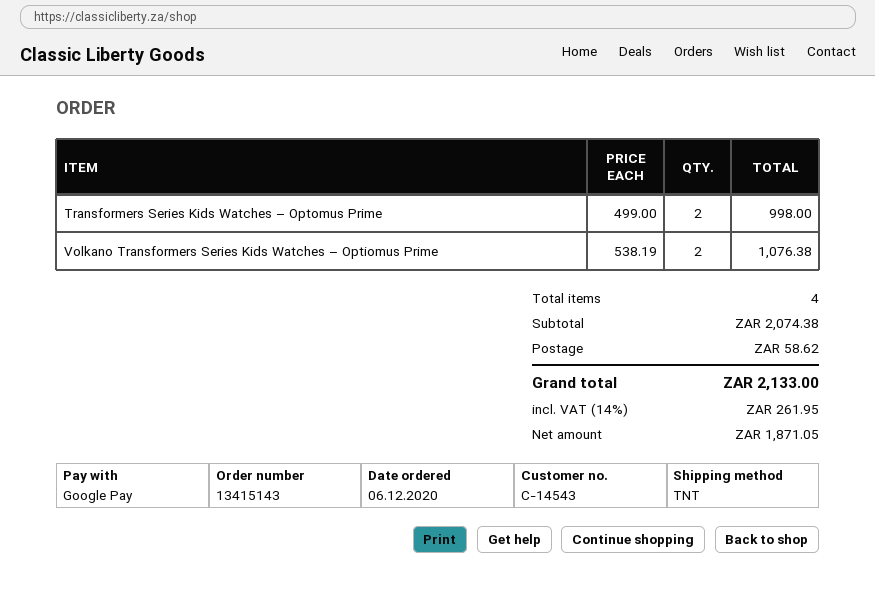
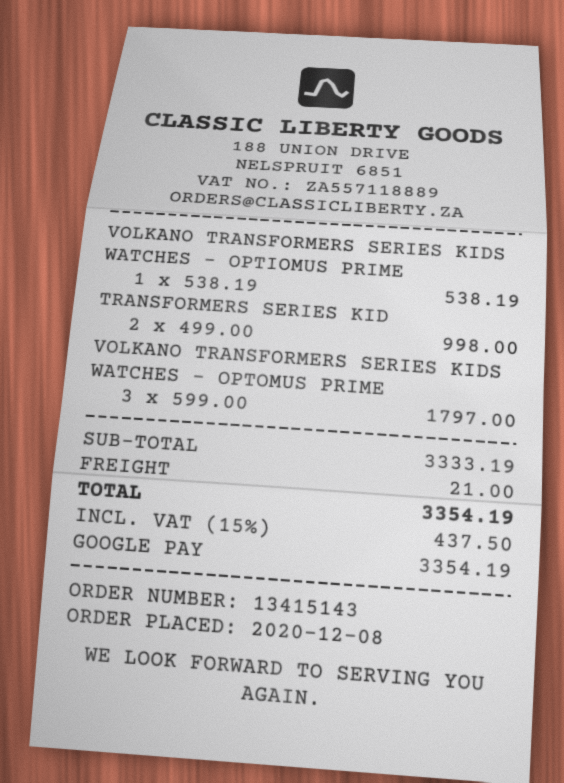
order date: 2020-12-06 -> 2020-12-08
Volkano Transformers Series Kids Watches – Optiomus Prime: 2 x 538.19 = 1076.38 -> 1 x 538.19 = 538.19
VOLKANO TRANSFORMERS SERIES KIDS WATCHES – OPTOMUS PRIME: none -> 3 x 599.00 = 1797.00
subtotal: 2074.38 -> 3333.19
shipping: 58.62 -> 21.00
tax: 14% = 261.95 -> 15% = 437.50
total: 2133.00 -> 3354.19

